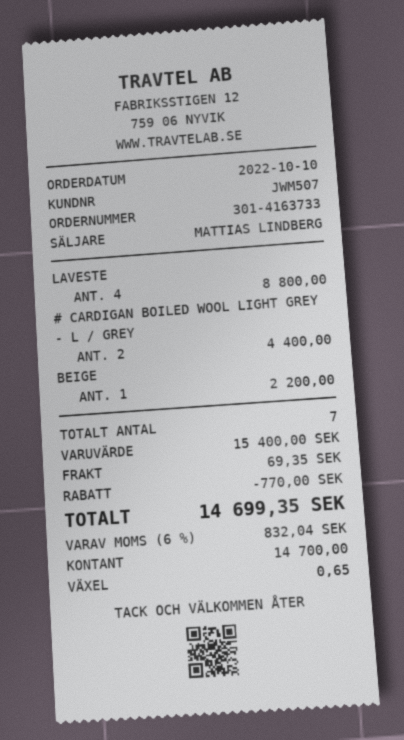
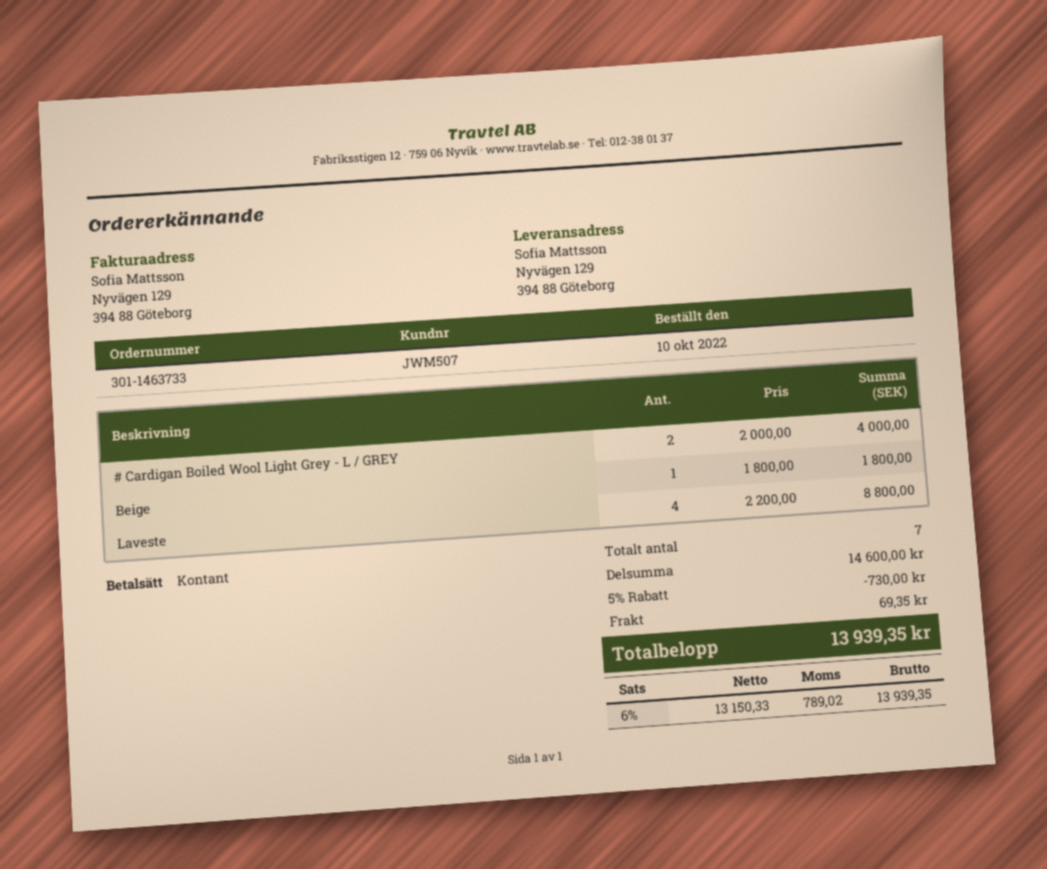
order number: 301-4163733 -> 301-1463733
# CARDIGAN BOILED WOOL LIGHT GREY - L / GREY: 2 for 4400.00 -> 2 for 4000.00
BEIGE: 1 for 2200.00 -> 1 for 1800.00
subtotal: 15400.00 -> 14600.00
discount: 770.00 -> 730.00
tax: 6% = 832.04 -> 6% = 789.02
total: 14699.35 -> 13939.35

